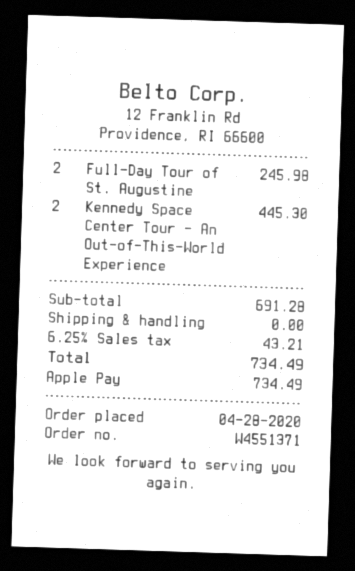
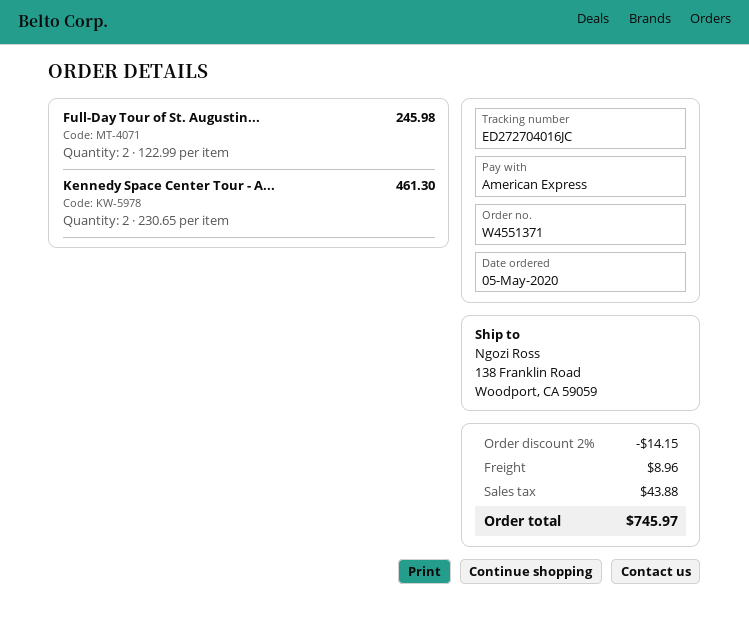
order date: 2020-04-28 -> 2020-05-05
payment method: Apple Pay -> American Express
Kennedy Space Center Tour - An Out-of-This-World Experience: 2 for 445.30 -> 2 for 461.30
discount: none -> 2% = 14.15
shipping: 0.00 -> 8.96
tax: 43.21 -> 43.88
total: 734.49 -> 745.97

